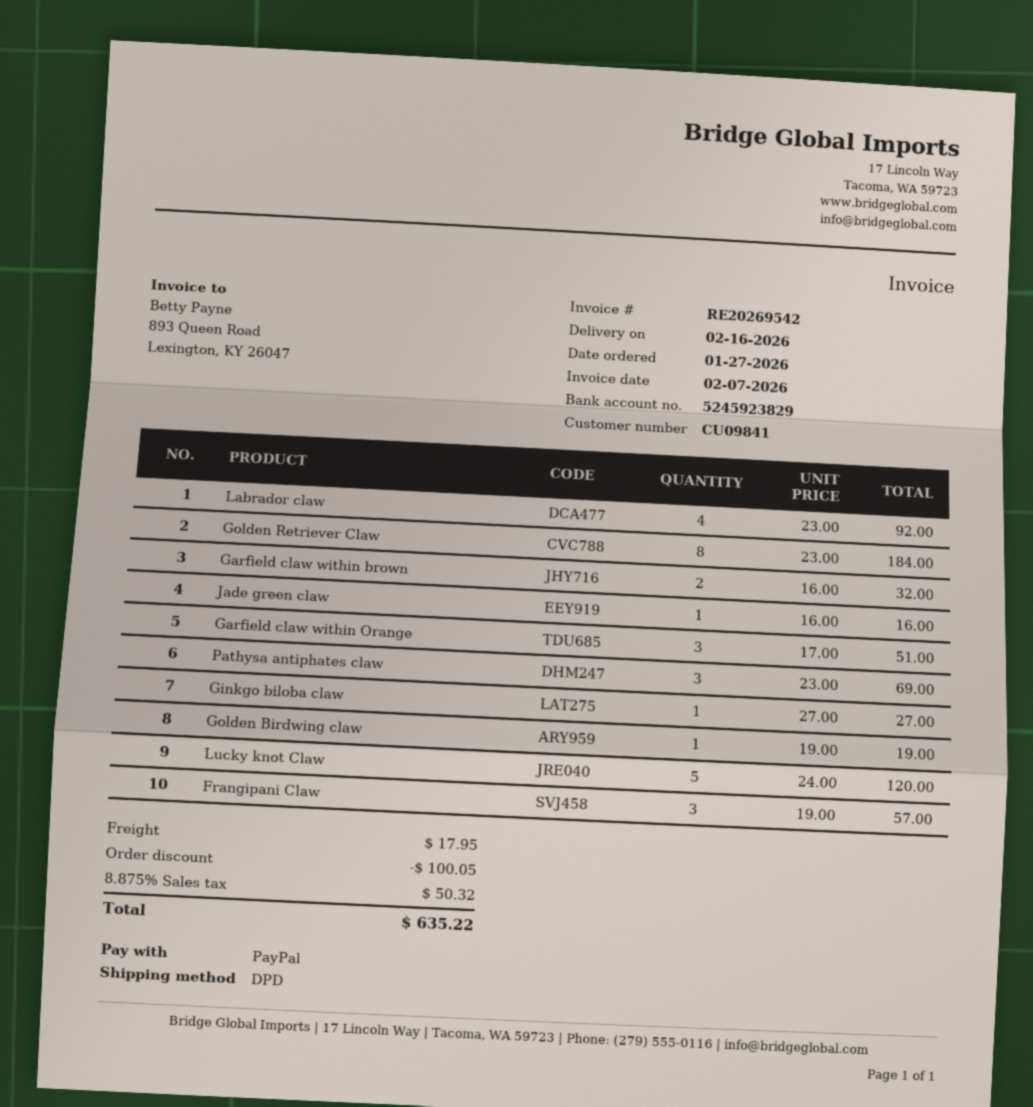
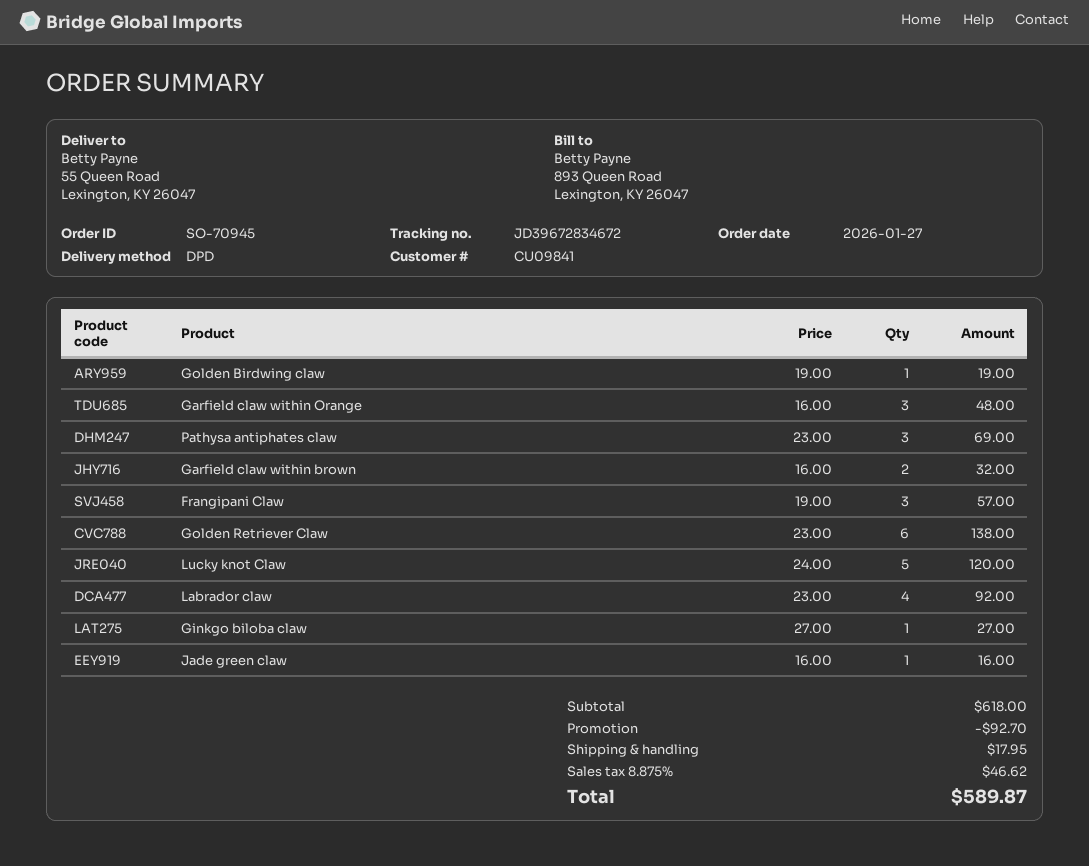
Golden Retriever Claw: 8 x 23.00 = 184.00 -> 6 x 23.00 = 138.00
Garfield claw within Orange: 3 x 17.00 = 51.00 -> 3 x 16.00 = 48.00
discount: 100.05 -> 92.70
tax: 8.875% = 50.32 -> 8.875% = 46.62
total: 635.22 -> 589.87

